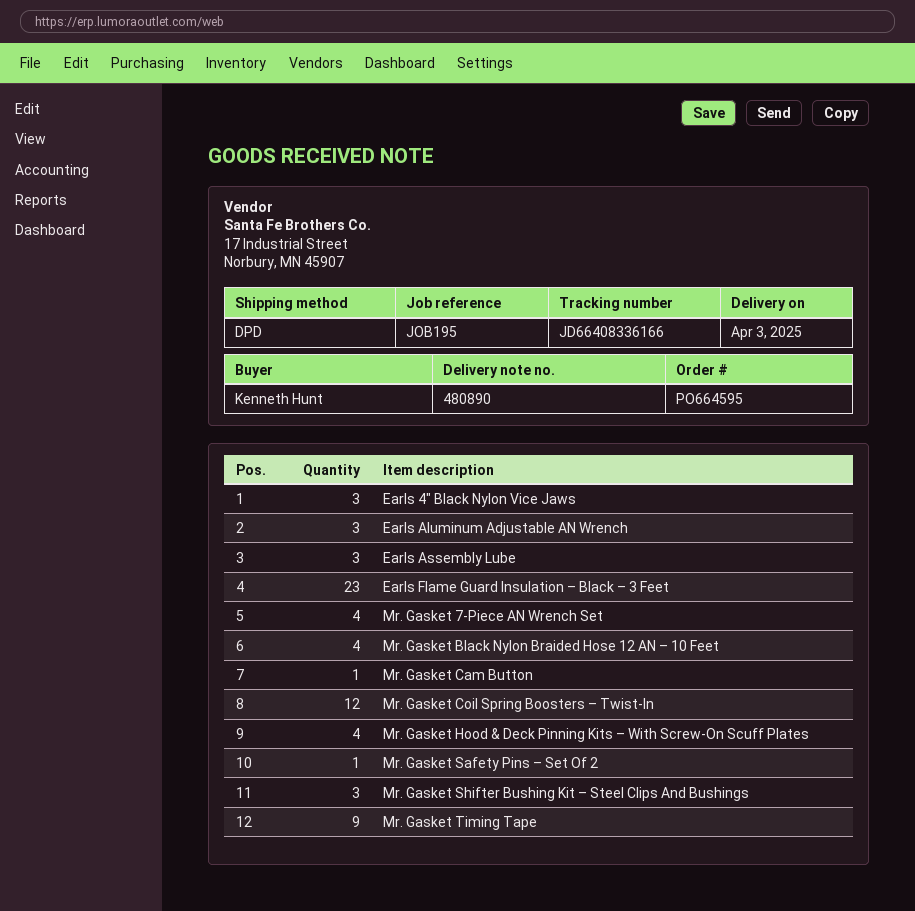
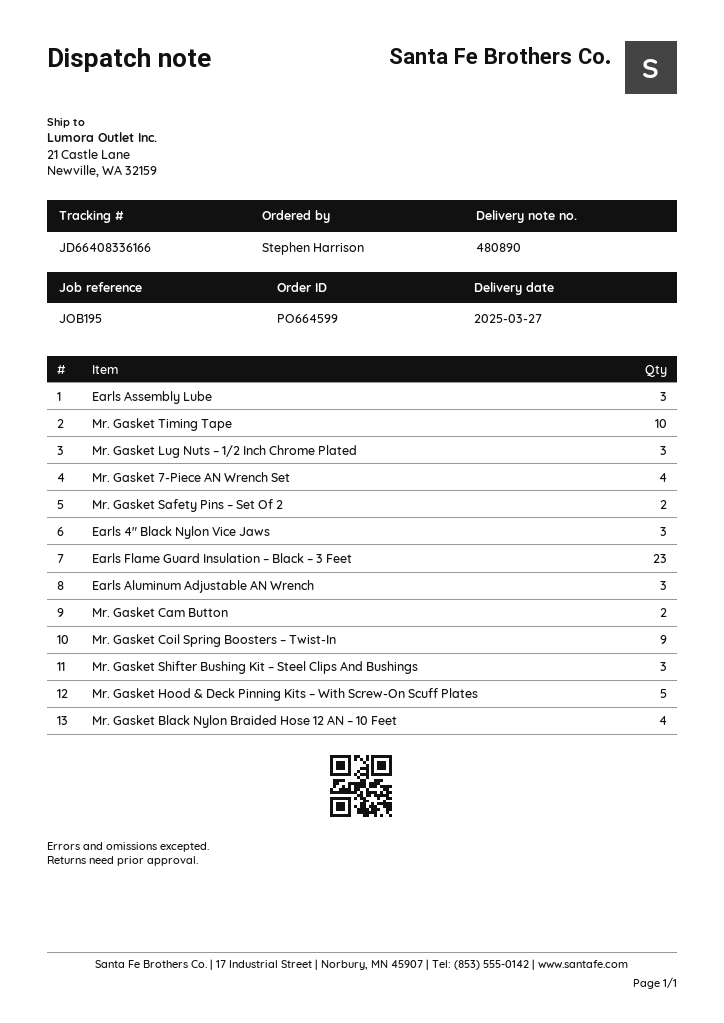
order number: PO664595 -> PO664599
delivery date: 2025-04-03 -> 2025-03-27
ordered by: Kenneth Hunt -> Stephen Harrison
Mr. Gasket Cam Button: 1 -> 2
Mr. Gasket Coil Spring Boosters – Twist-In: 12 -> 9
Mr. Gasket Hood & Deck Pinning Kits – With Screw-On Scuff Plates: 4 -> 5
Mr. Gasket Safety Pins – Set Of 2: 1 -> 2
Mr. Gasket Timing Tape: 9 -> 10
Mr. Gasket Lug Nuts – 1/2 Inch Chrome Plated: none -> 3

